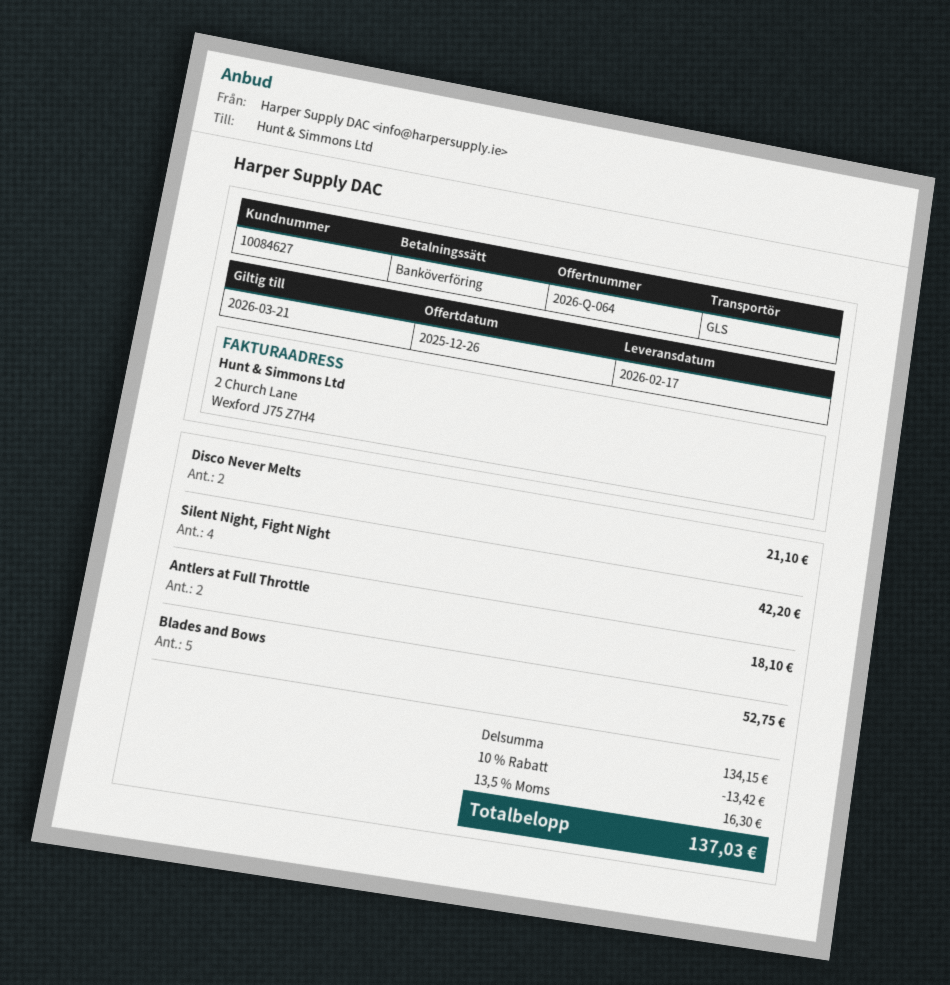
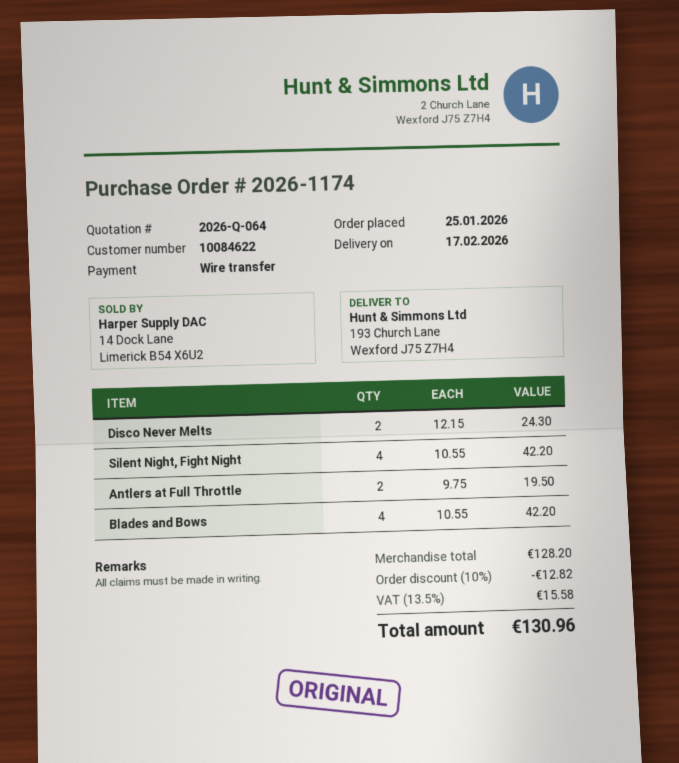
customer number: 10084627 -> 10084622
Disco Never Melts: 2 for 21.10 -> 2 for 24.30
Antlers at Full Throttle: 2 for 18.10 -> 2 for 19.50
Blades and Bows: 5 for 52.75 -> 4 for 42.20
subtotal: 134.15 -> 128.20
discount: 10% = 13.42 -> 10% = 12.82
tax: 13.5% = 16.30 -> 13.5% = 15.58
total: 137.03 -> 130.96

